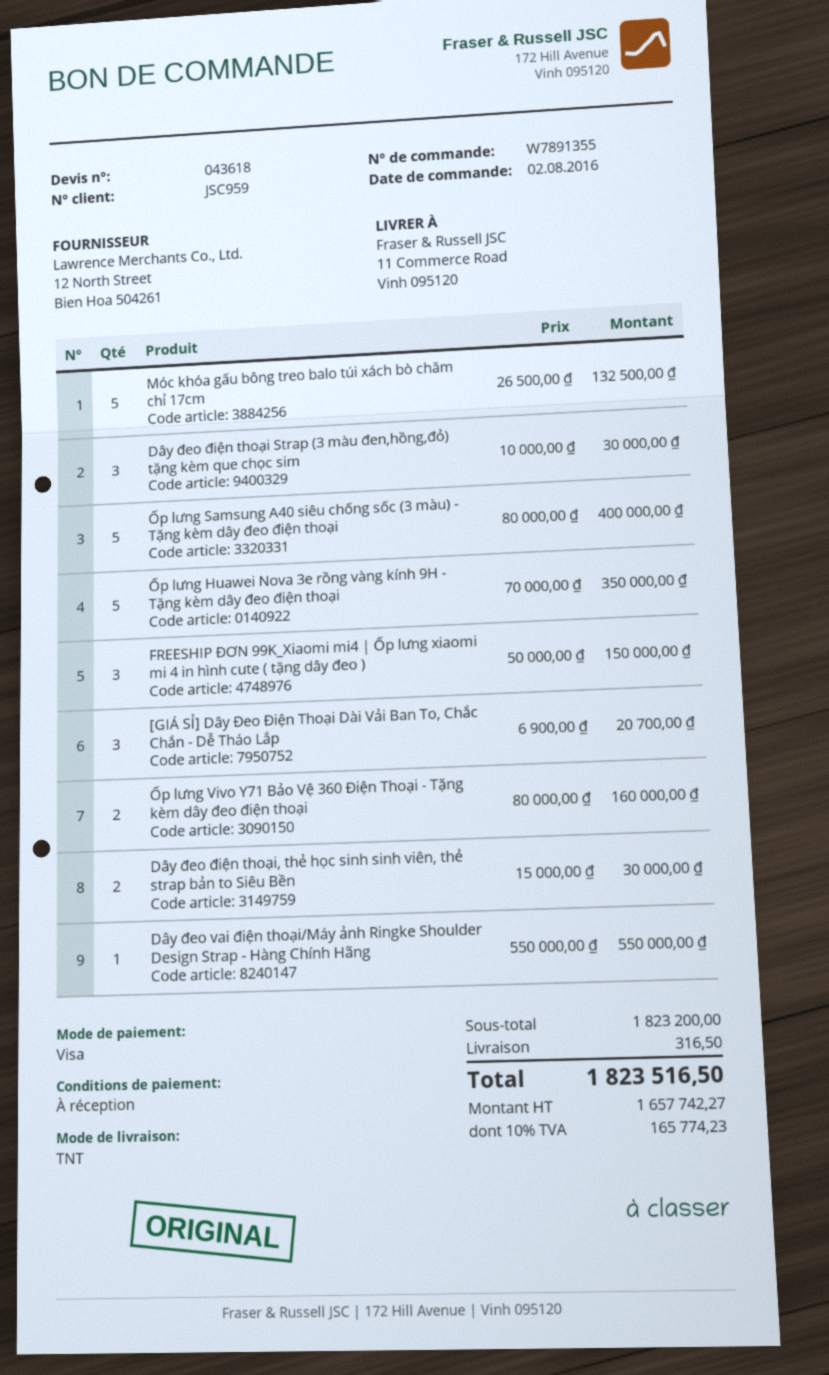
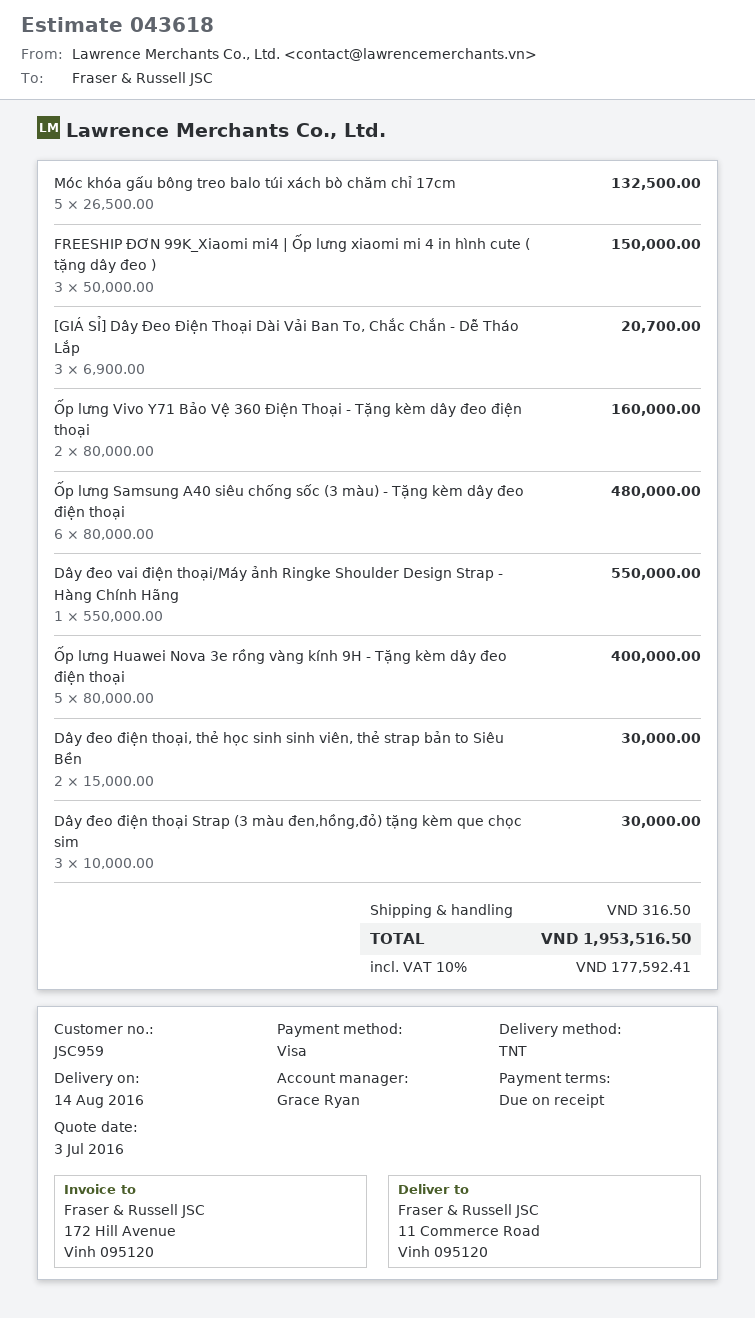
Ốp lưng Samsung A40 siêu chống sốc (3 màu) - Tặng kèm dây đeo điện thoại: 5 x 80000.00 = 400000.00 -> 6 x 80000.00 = 480000.00
Ốp lưng Huawei Nova 3e rồng vàng kính 9H - Tặng kèm dây đeo điện thoại: 5 x 70000.00 = 350000.00 -> 5 x 80000.00 = 400000.00
tax: 10% = 165774.23 -> 10% = 177592.41
total: 1823516.50 -> 1953516.50

